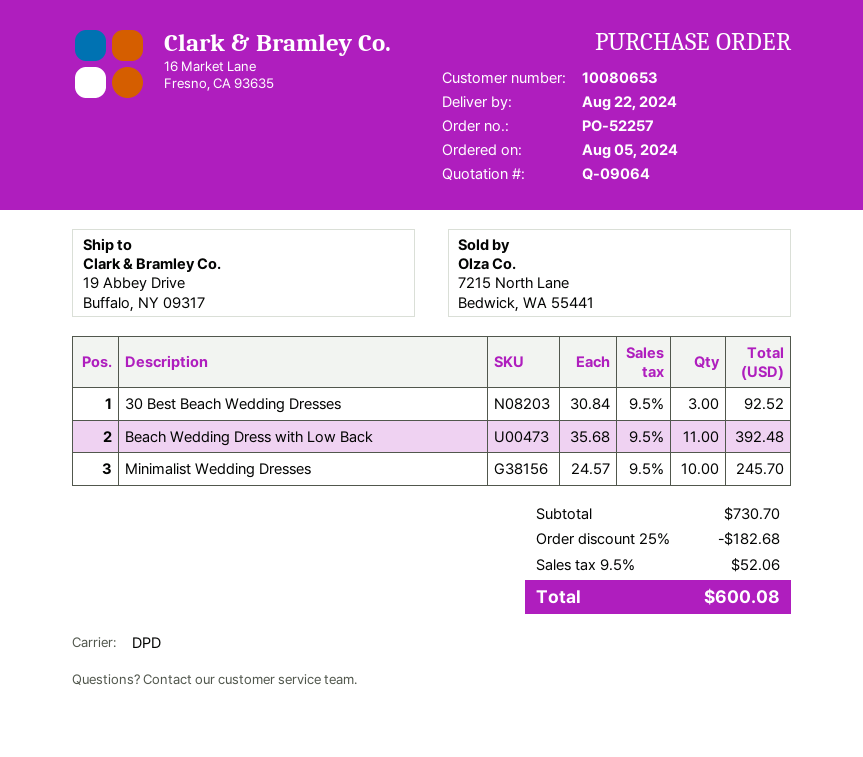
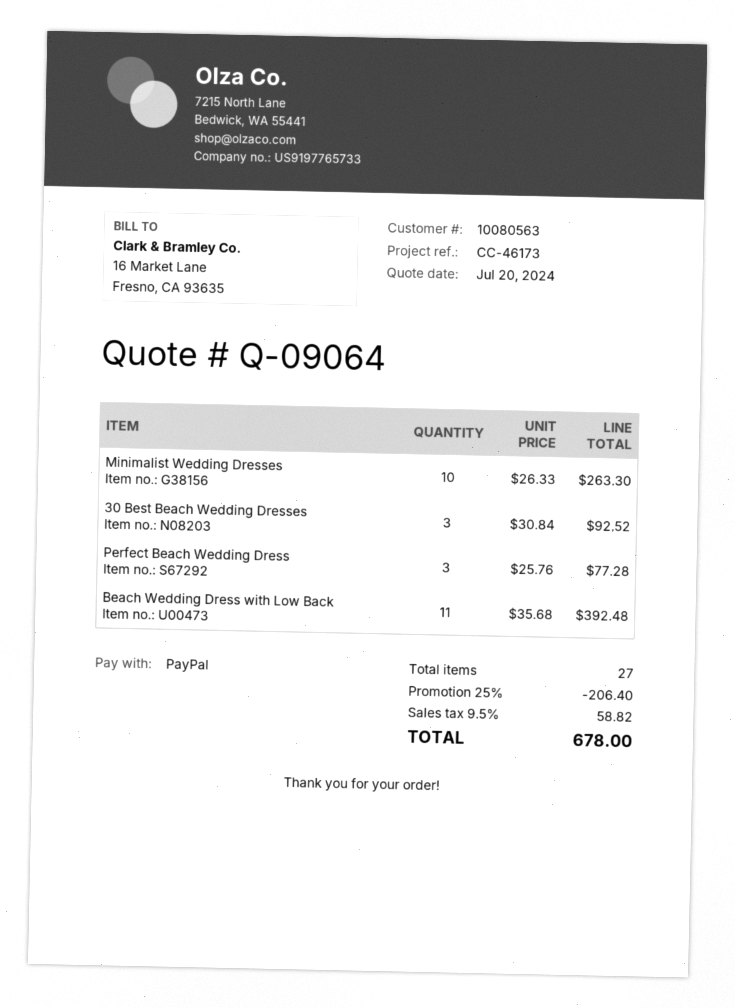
customer number: 10080653 -> 10080563
Minimalist Wedding Dresses: 10 x 24.57 = 245.70 -> 10 x 26.33 = 263.30
Perfect Beach Wedding Dress: none -> 3 x 25.76 = 77.28
discount: 25% = 182.68 -> 25% = 206.40
tax: 9.5% = 52.06 -> 9.5% = 58.82
total: 600.08 -> 678.00

